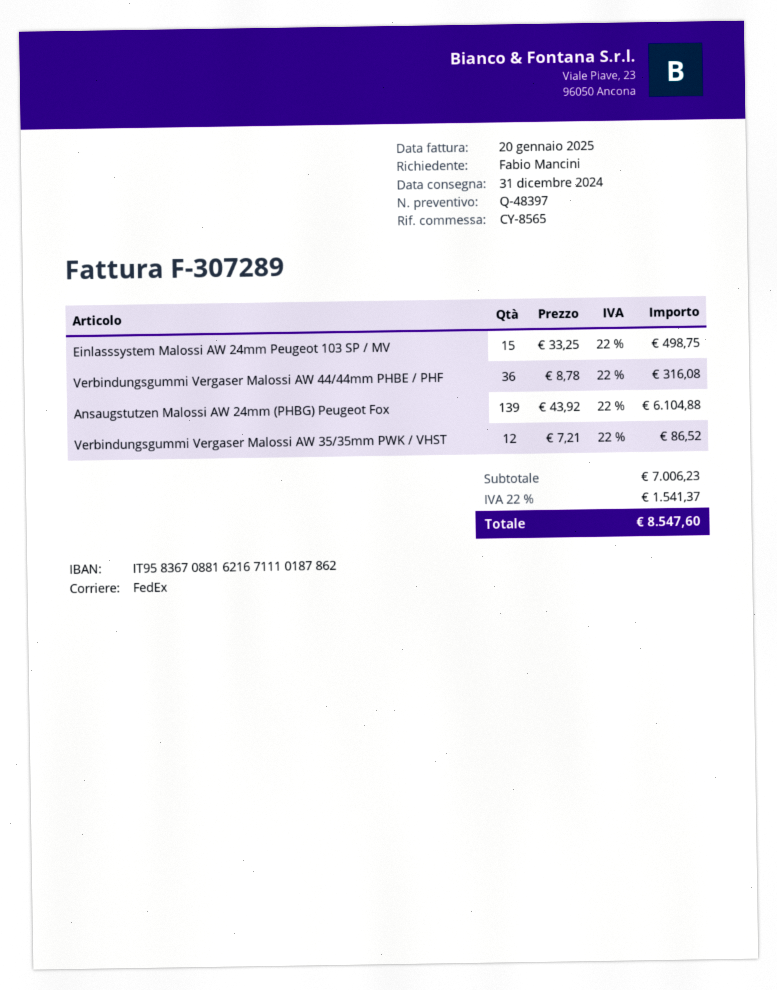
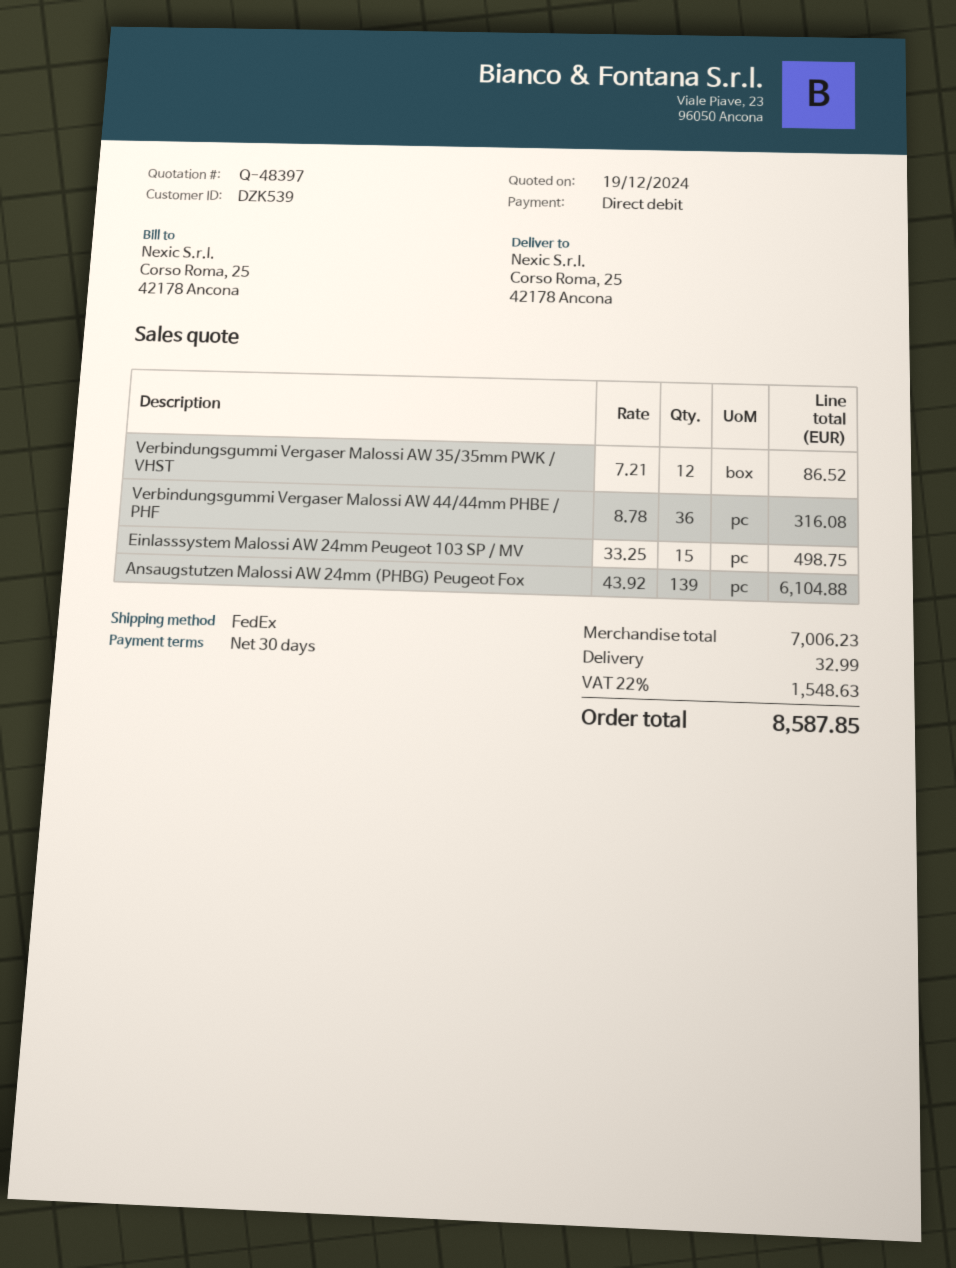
shipping: none -> 32.99
tax: 22% = 1541.37 -> 22% = 1548.63
total: 8547.60 -> 8587.85

